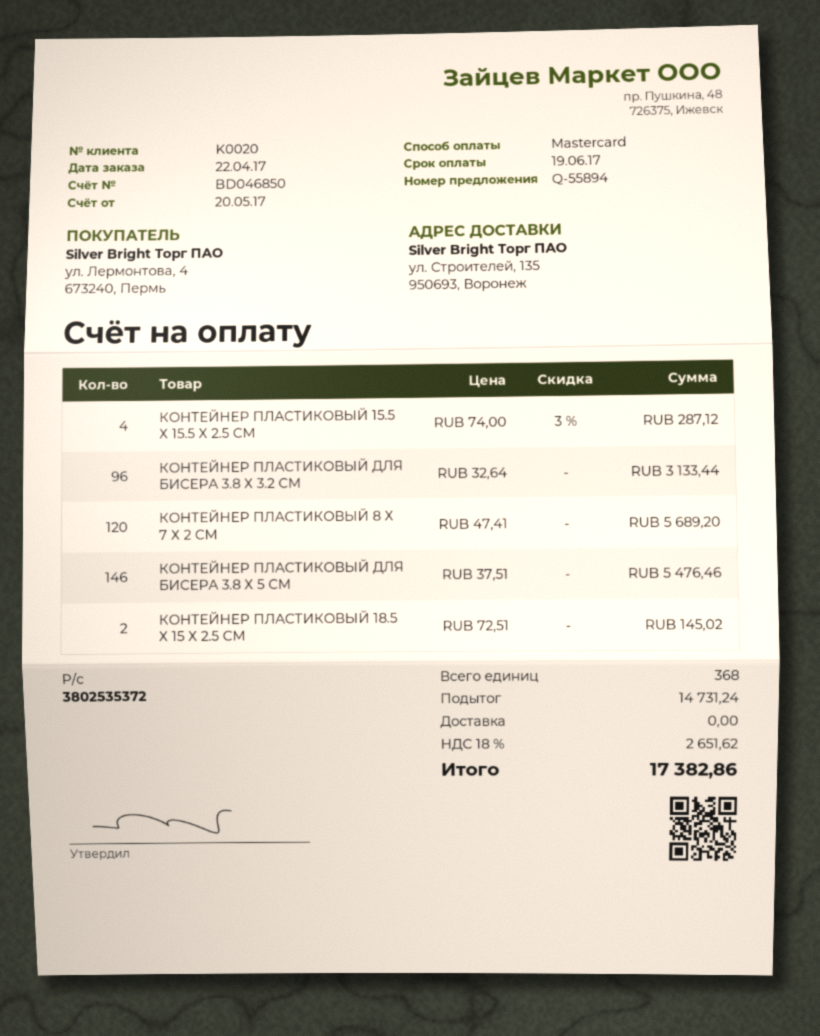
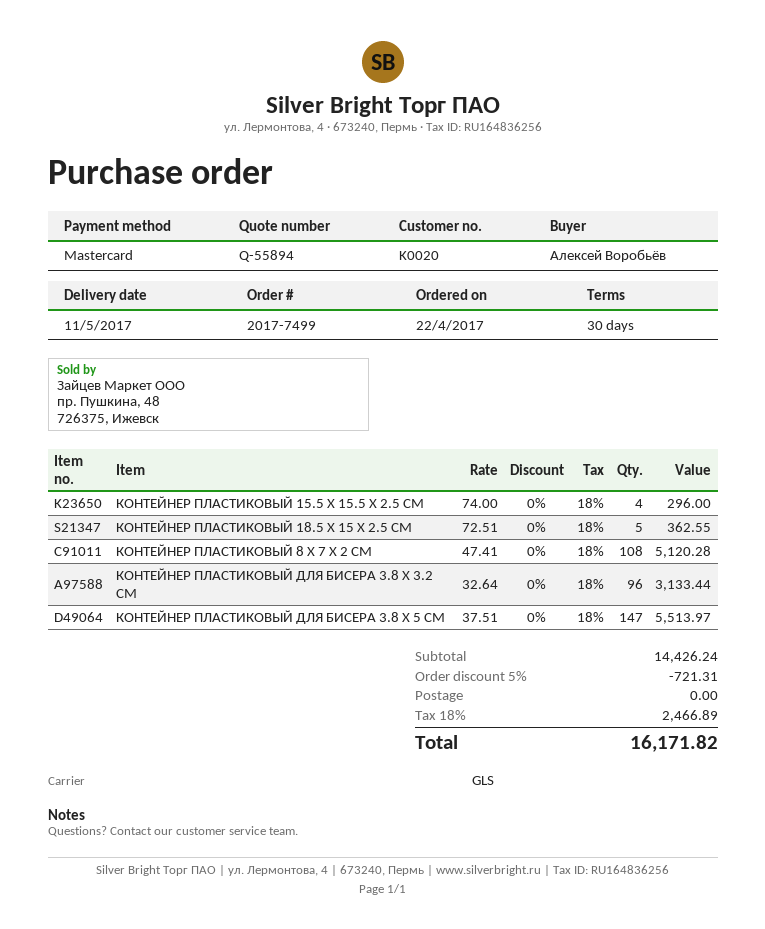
КОНТЕЙНЕР ПЛАСТИКОВЫЙ 15.5 Х 15.5 Х 2.5 СМ: 4 x 74.00 - 3% = 287.12 -> 4 x 74.00 = 296.00
КОНТЕЙНЕР ПЛАСТИКОВЫЙ 8 Х 7 Х 2 СМ: 120 x 47.41 = 5689.20 -> 108 x 47.41 = 5120.28
КОНТЕЙНЕР ПЛАСТИКОВЫЙ ДЛЯ БИСЕРА 3.8 Х 5 СМ: 146 x 37.51 = 5476.46 -> 147 x 37.51 = 5513.97
КОНТЕЙНЕР ПЛАСТИКОВЫЙ 18.5 Х 15 Х 2.5 СМ: 2 x 72.51 = 145.02 -> 5 x 72.51 = 362.55
subtotal: 14731.24 -> 14426.24
discount: none -> 5% = 721.31
tax: 18% = 2651.62 -> 18% = 2466.89
total: 17382.86 -> 16171.82

